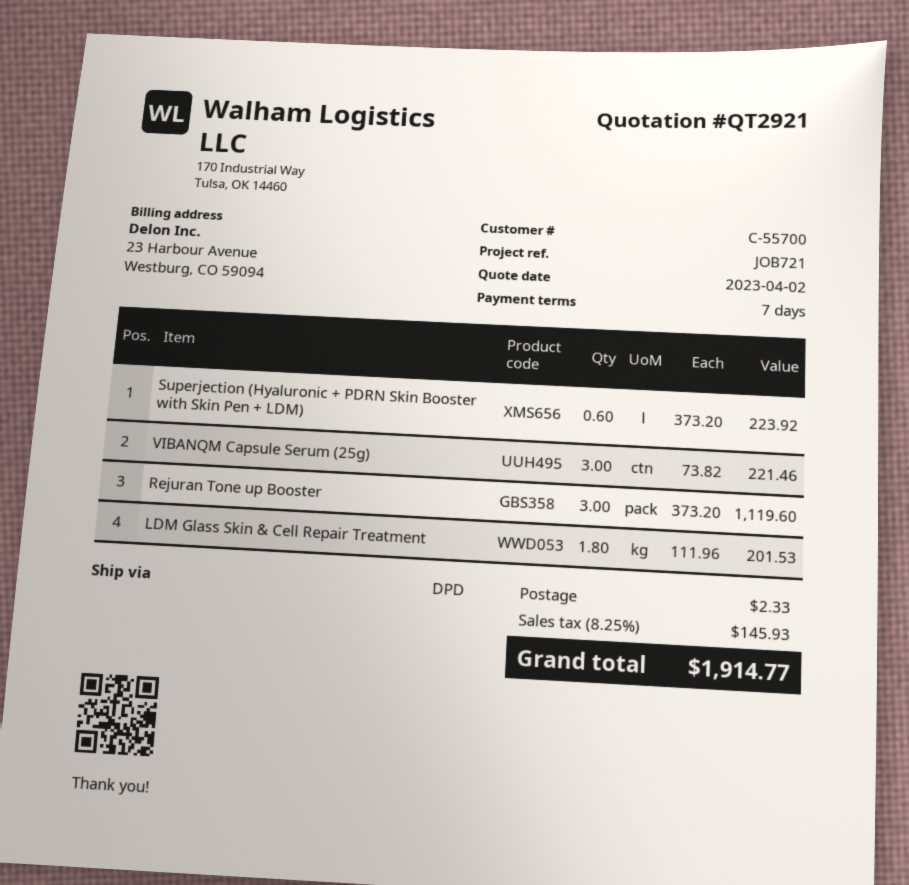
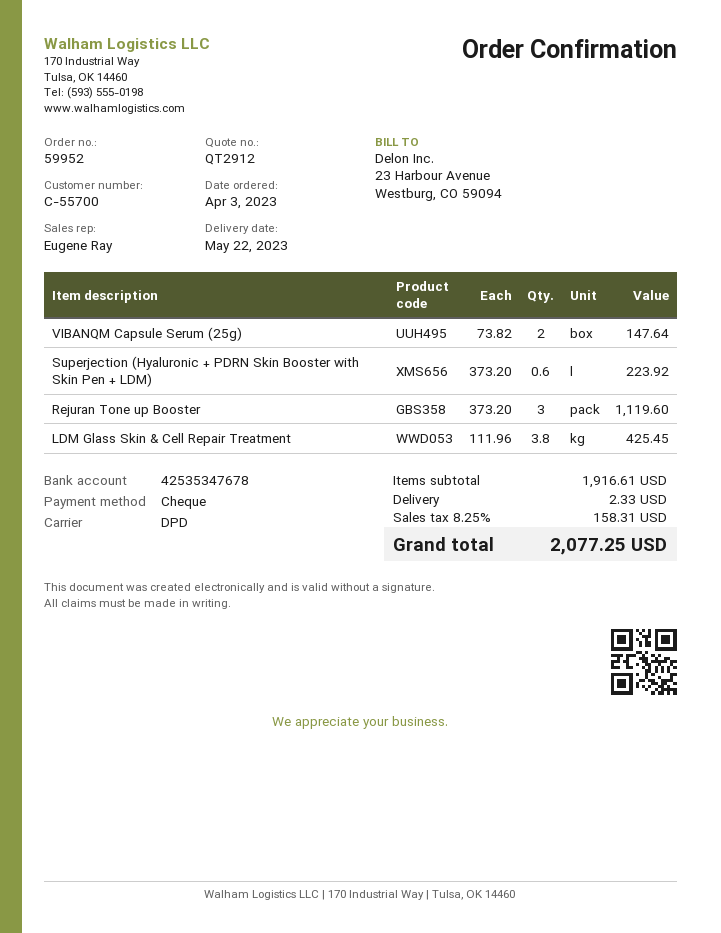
quote number: QT2921 -> QT2912
VIBANQM Capsule Serum (25g): 3 x 73.82 = 221.46 -> 2 x 73.82 = 147.64
LDM Glass Skin & Cell Repair Treatment: 1.8 x 111.96 = 201.53 -> 3.8 x 111.96 = 425.45
tax: 8.25% = 145.93 -> 8.25% = 158.31
total: 1914.77 -> 2077.25

